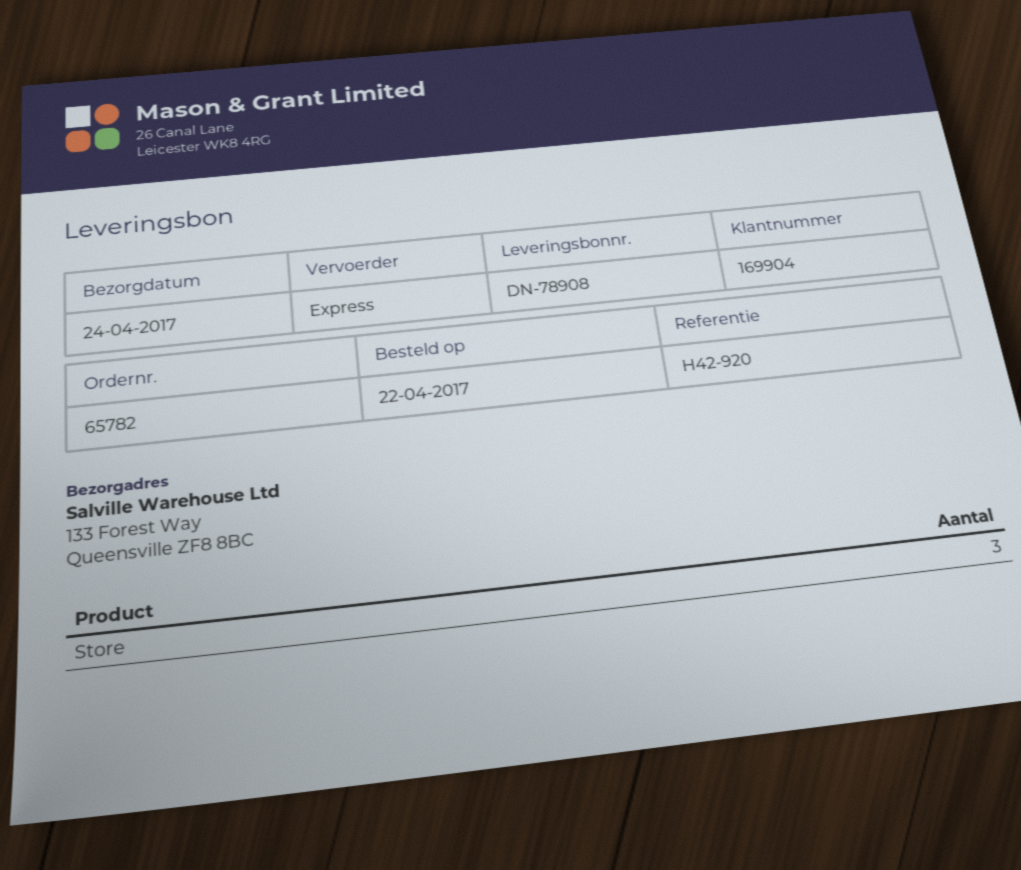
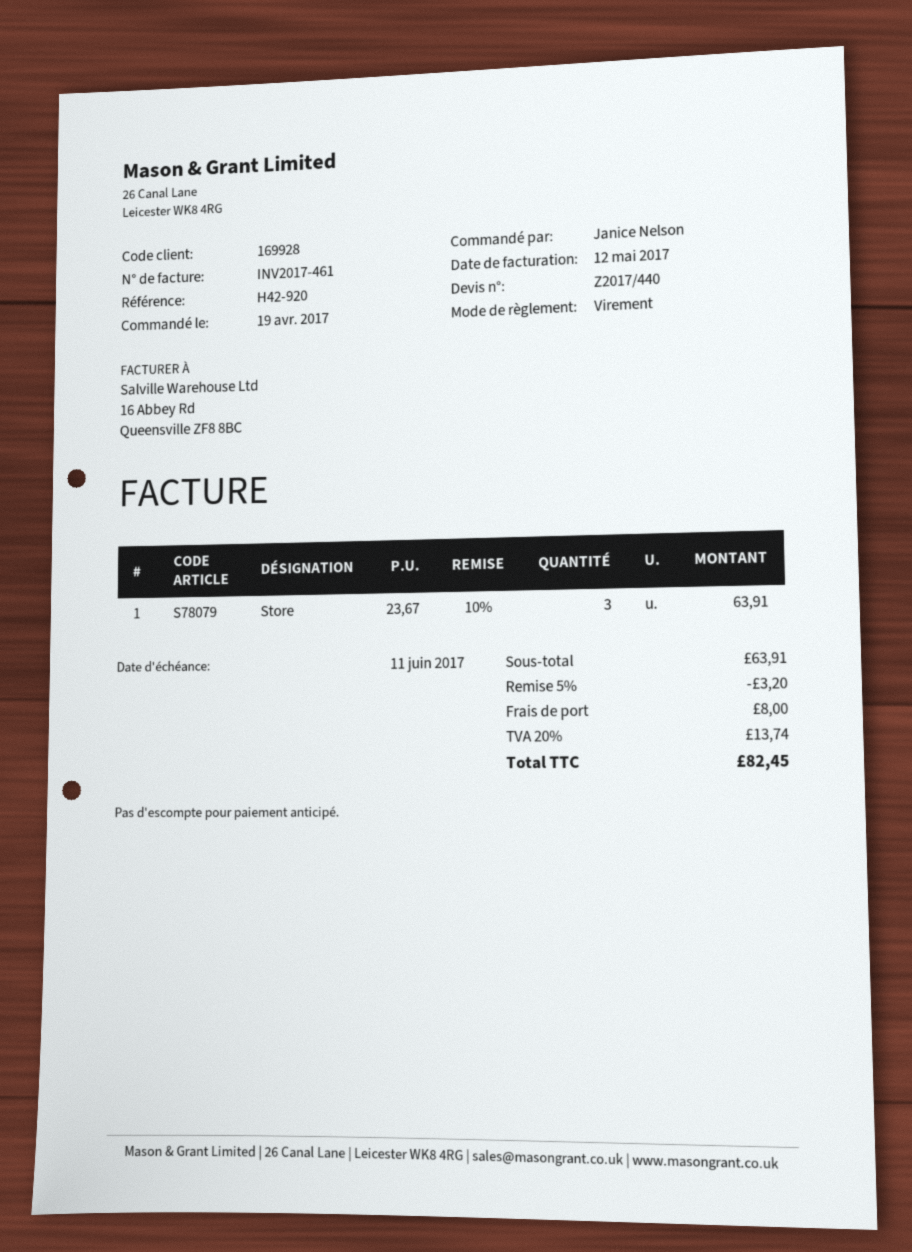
order date: 2017-04-22 -> 2017-04-19
customer number: 169904 -> 169928

